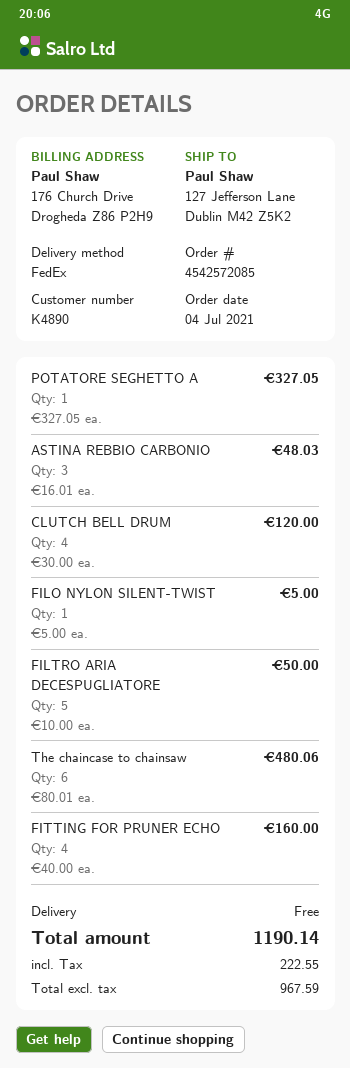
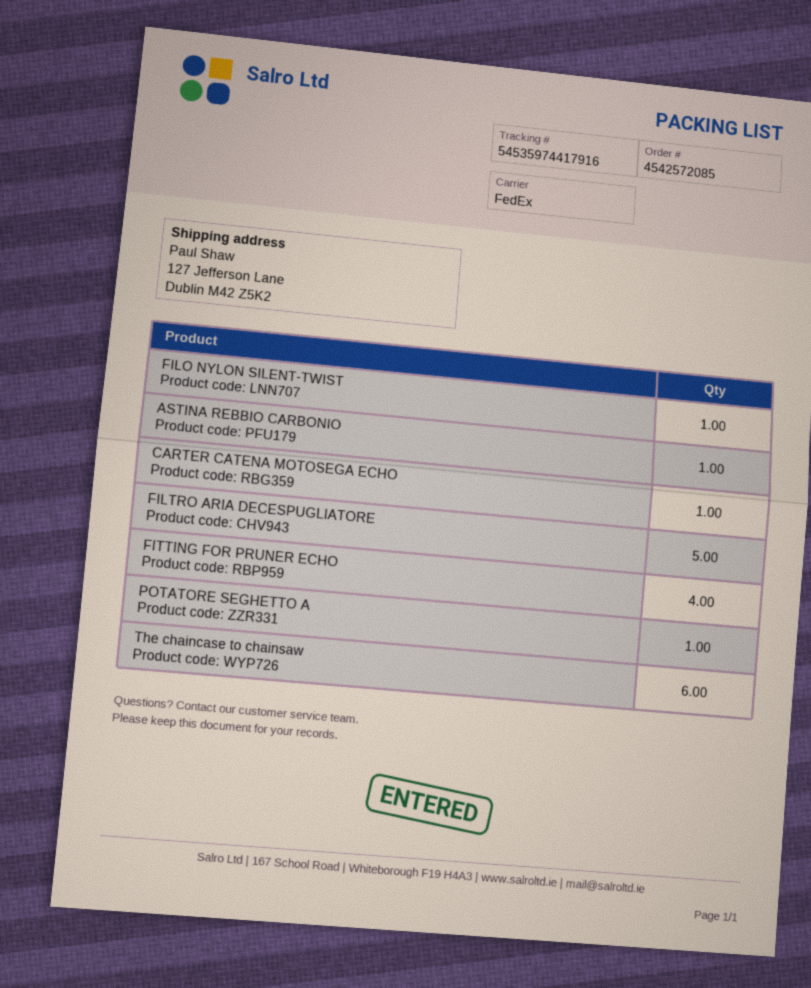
ASTINA REBBIO CARBONIO: 3 -> 1
CLUTCH BELL DRUM: 4 -> none
CARTER CATENA MOTOSEGA ECHO: none -> 1

